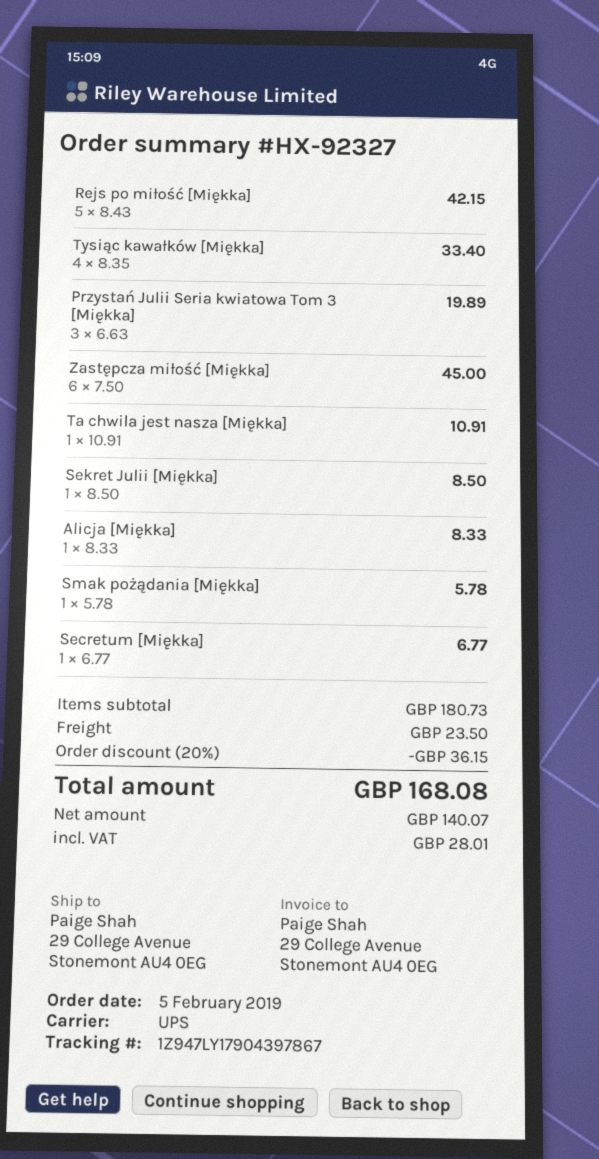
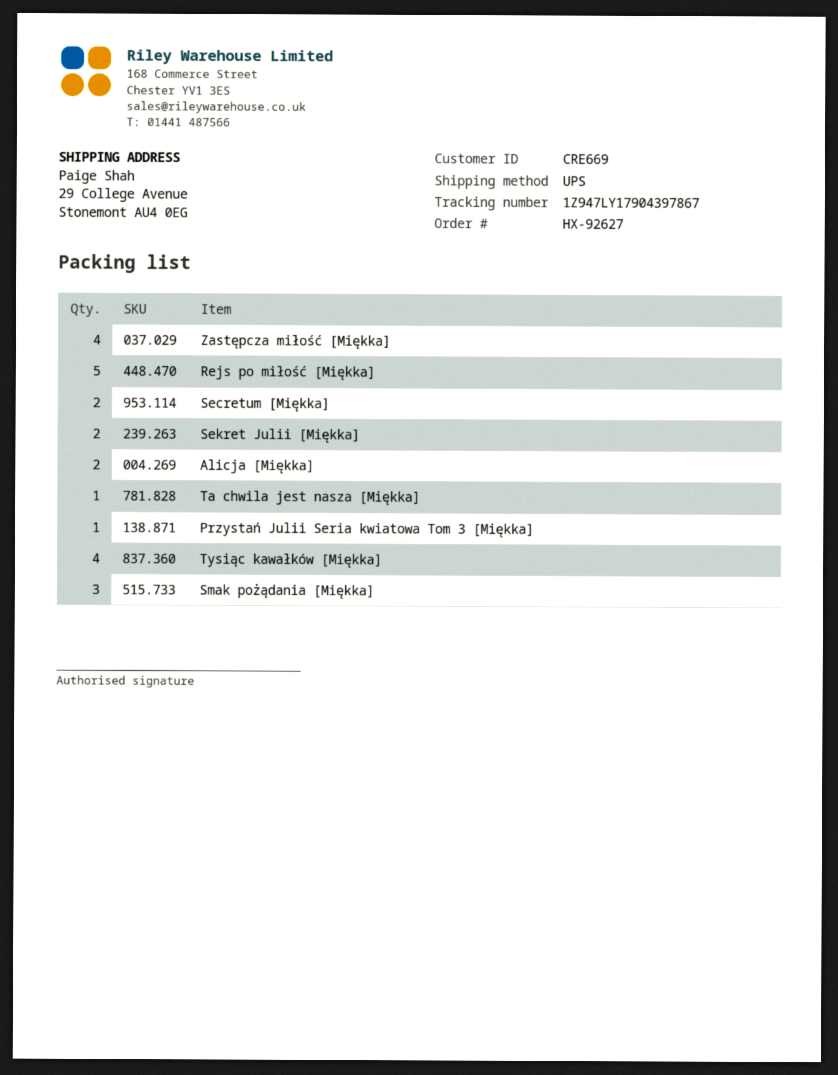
order number: HX-92327 -> HX-92627
Przystań Julii Seria kwiatowa Tom 3 [Miękka]: 3 -> 1
Zastępcza miłość [Miękka]: 6 -> 4
Sekret Julii [Miękka]: 1 -> 2
Alicja [Miękka]: 1 -> 2
Smak pożądania [Miękka]: 1 -> 3
Secretum [Miękka]: 1 -> 2

